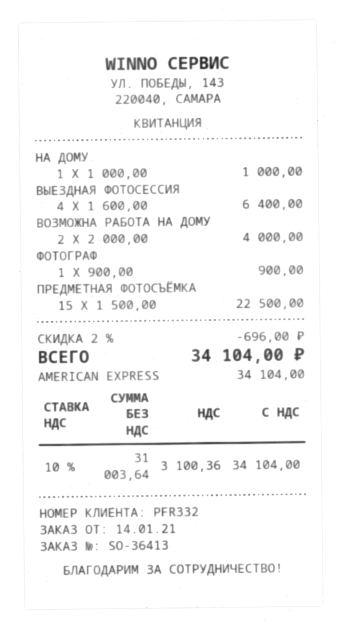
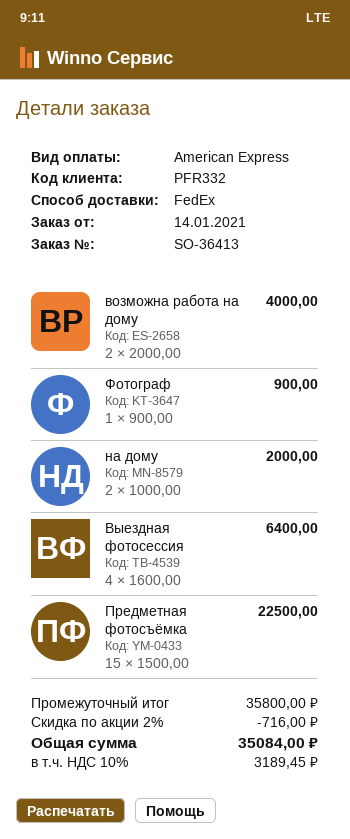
НА ДОМУ: 1 x 1000.00 = 1000.00 -> 2 x 1000.00 = 2000.00
discount: 2% = 696.00 -> 2% = 716.00
tax: 10% = 3100.36 -> 10% = 3189.45
total: 34104.00 -> 35084.00

